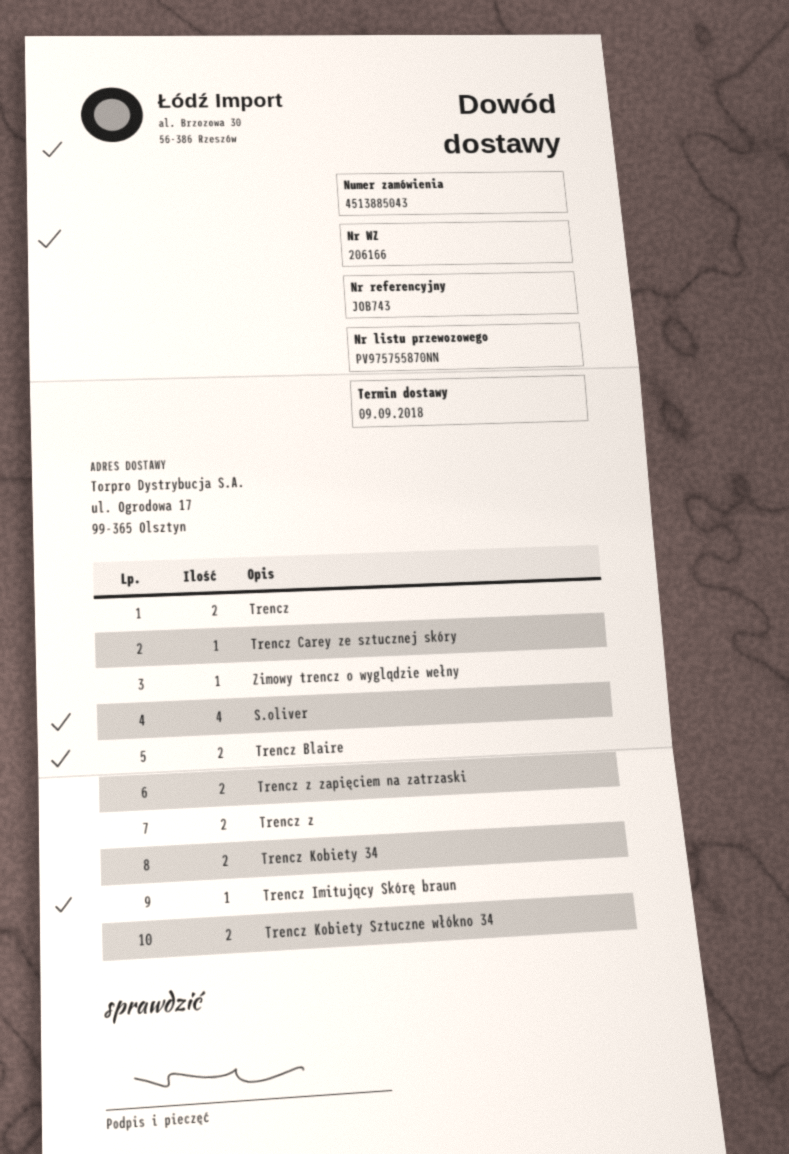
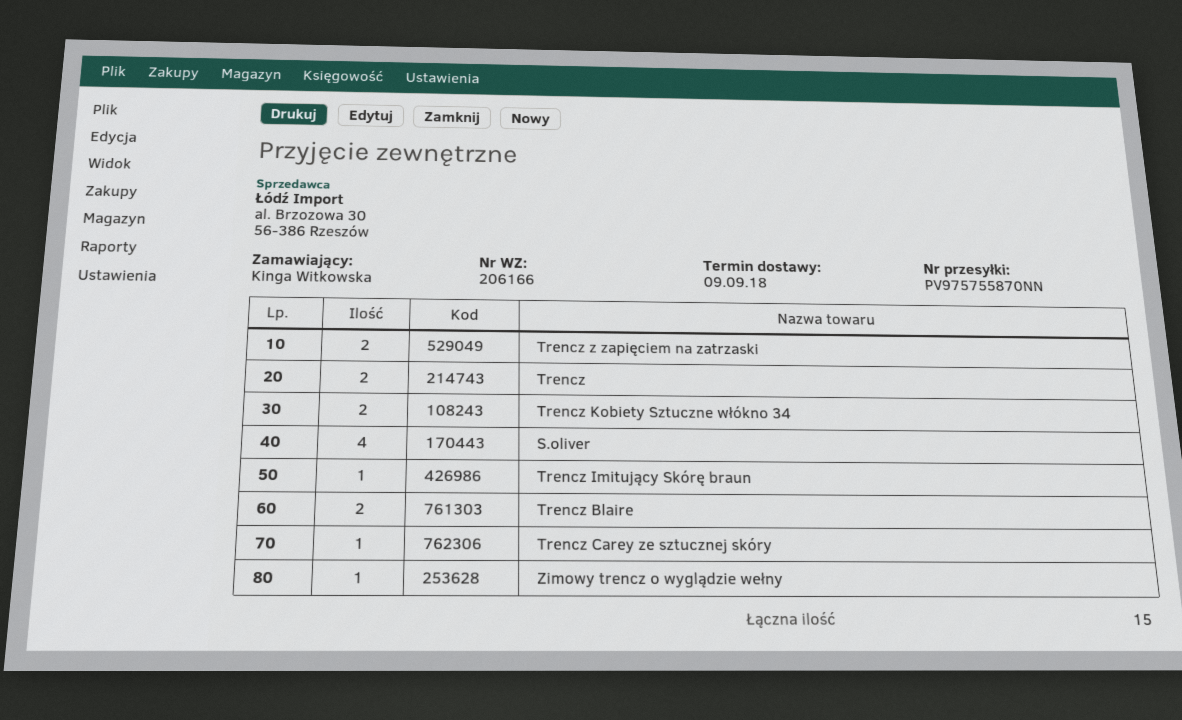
Trencz z: 2 -> none
Trencz Kobiety 34: 2 -> none

